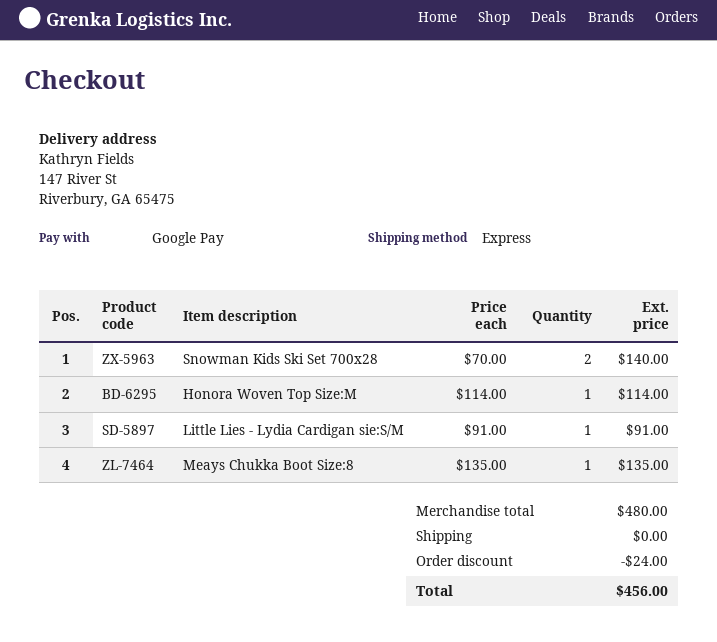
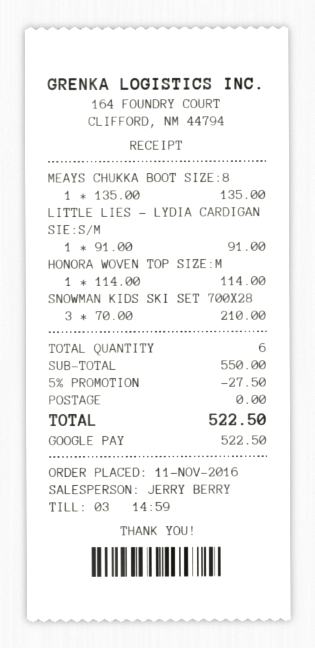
Snowman Kids Ski Set 700x28: 2 x 70.00 = 140.00 -> 3 x 70.00 = 210.00
subtotal: 480.00 -> 550.00
discount: 24.00 -> 27.50
total: 456.00 -> 522.50

